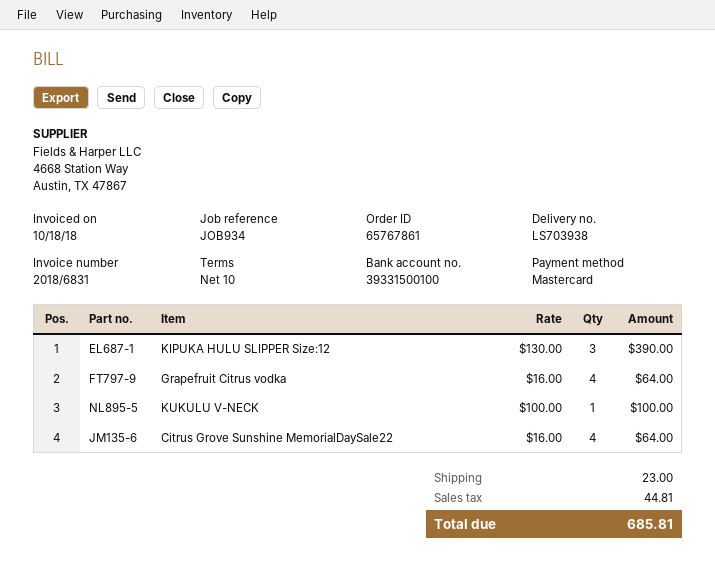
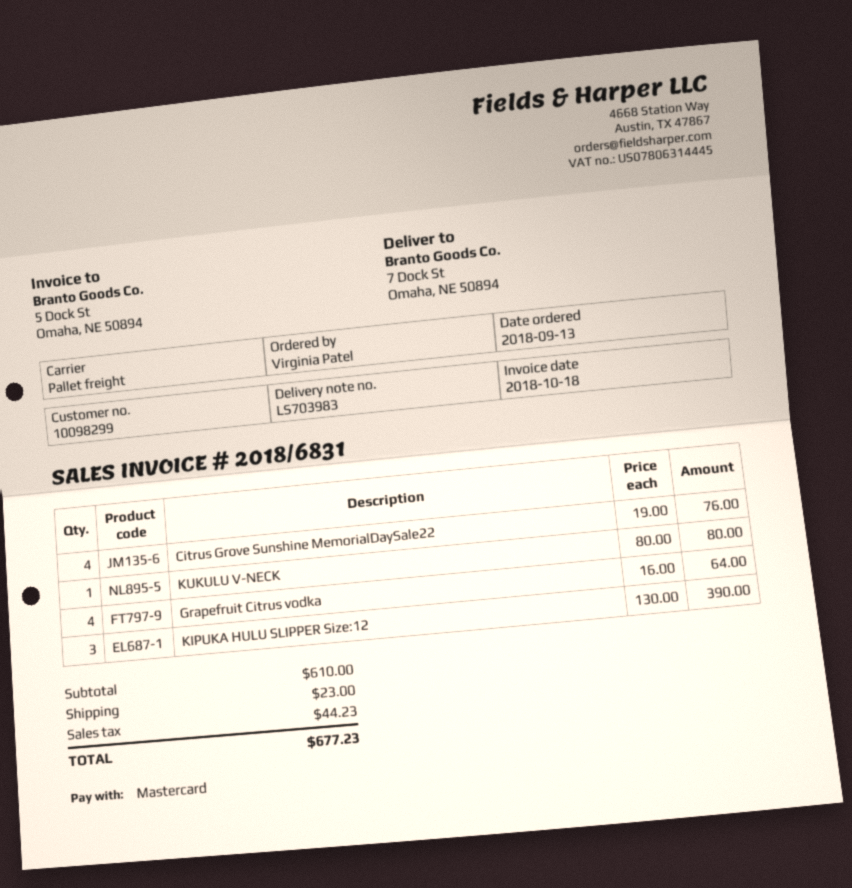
delivery note number: LS703938 -> LS703983
KUKULU V-NECK: 1 x 100.00 = 100.00 -> 1 x 80.00 = 80.00
Citrus Grove Sunshine MemorialDaySale22: 4 x 16.00 = 64.00 -> 4 x 19.00 = 76.00
tax: 44.81 -> 44.23
total: 685.81 -> 677.23

